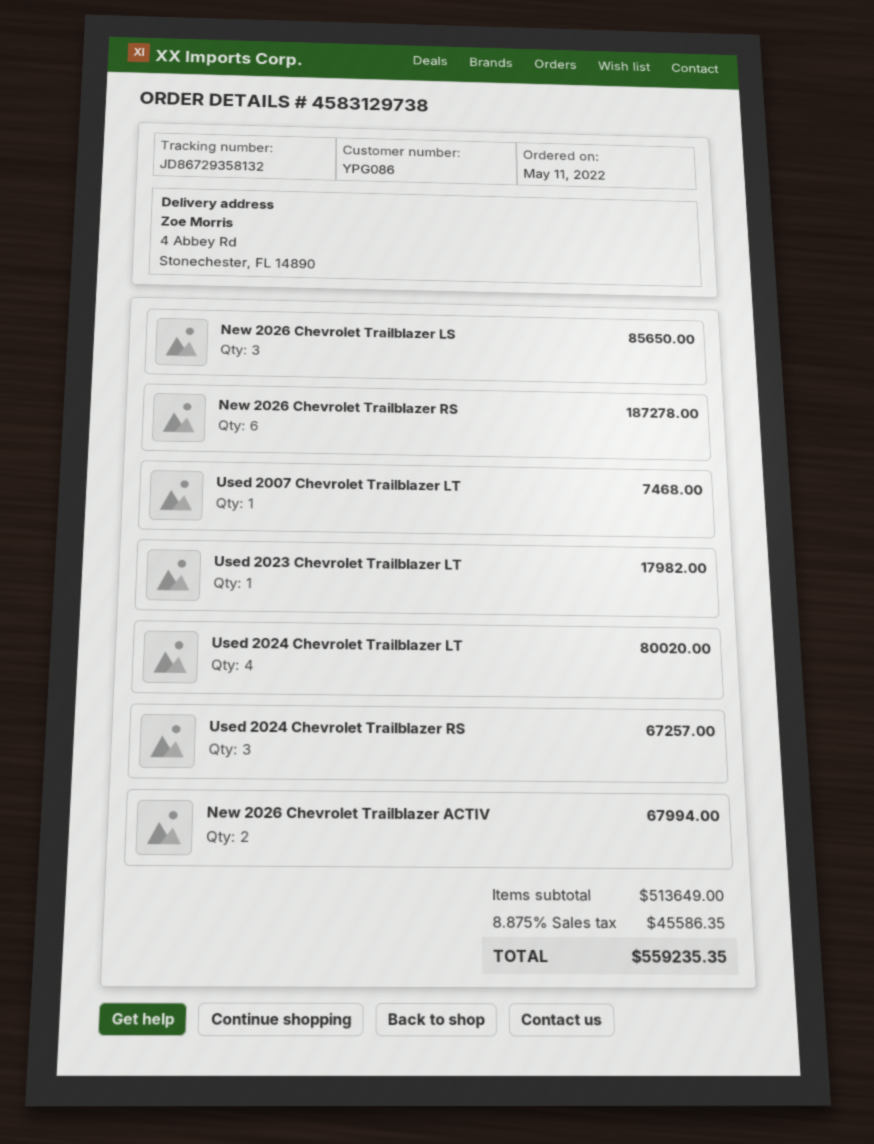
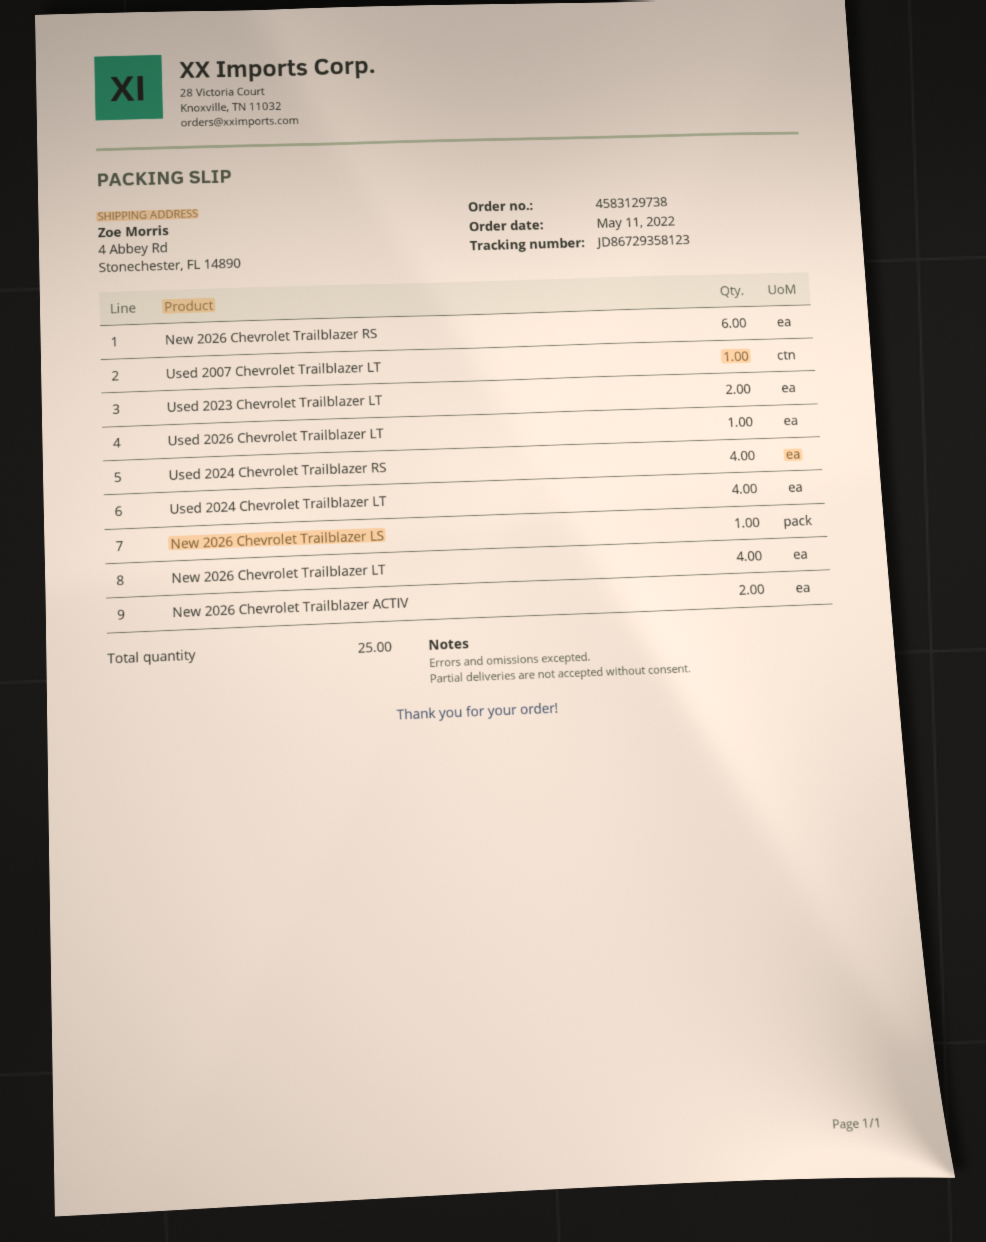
tracking number: JD86729358132 -> JD86729358123
New 2026 Chevrolet Trailblazer LS: 3 -> 1
Used 2023 Chevrolet Trailblazer LT: 1 -> 2
Used 2024 Chevrolet Trailblazer RS: 3 -> 4
Used 2026 Chevrolet Trailblazer LT: none -> 1
New 2026 Chevrolet Trailblazer LT: none -> 4

